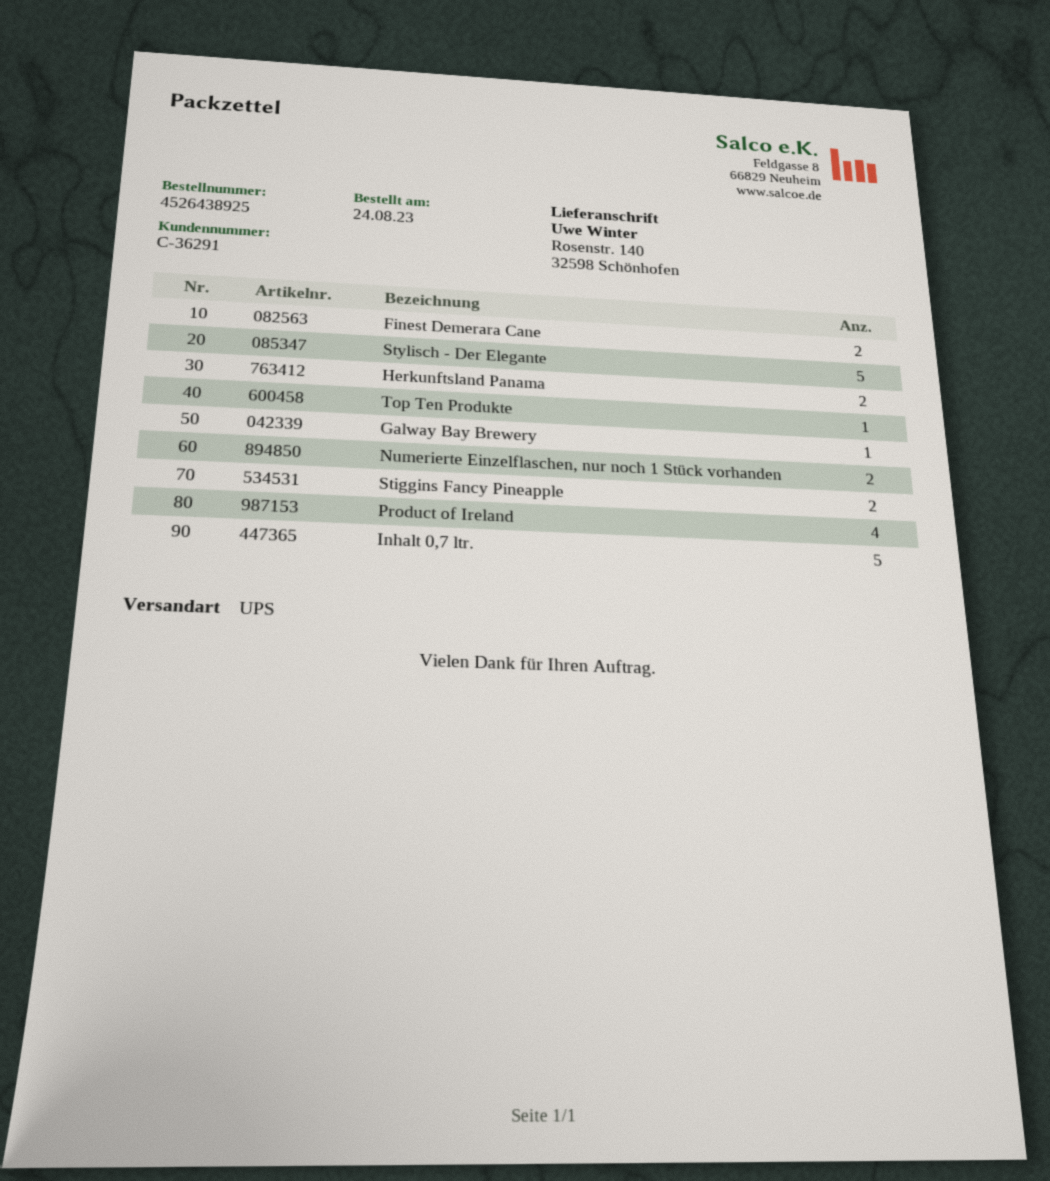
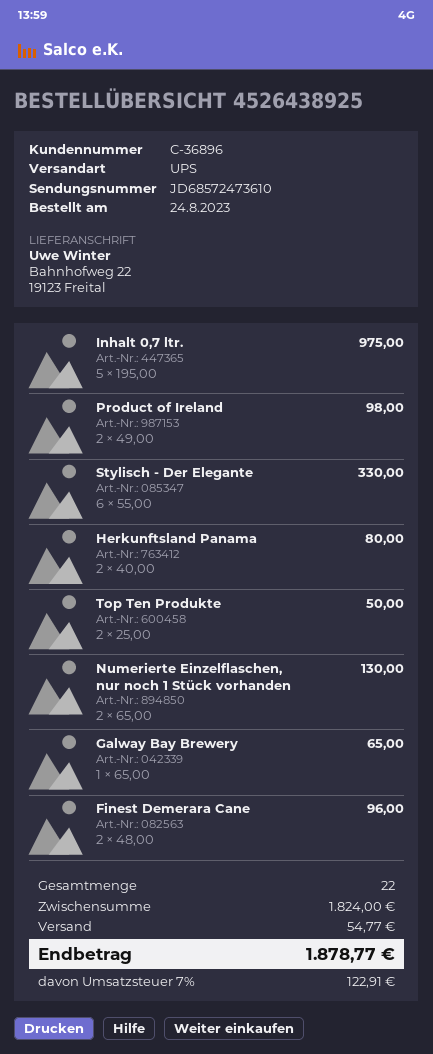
customer number: C-36291 -> C-36896
ship to: Rosenstr. 140, 32598 Schönhofen -> Bahnhofweg 22, 19123 Freital
Stylisch - Der Elegante: 5 -> 6
Top Ten Produkte: 1 -> 2
Stiggins Fancy Pineapple: 2 -> none
Product of Ireland: 4 -> 2

